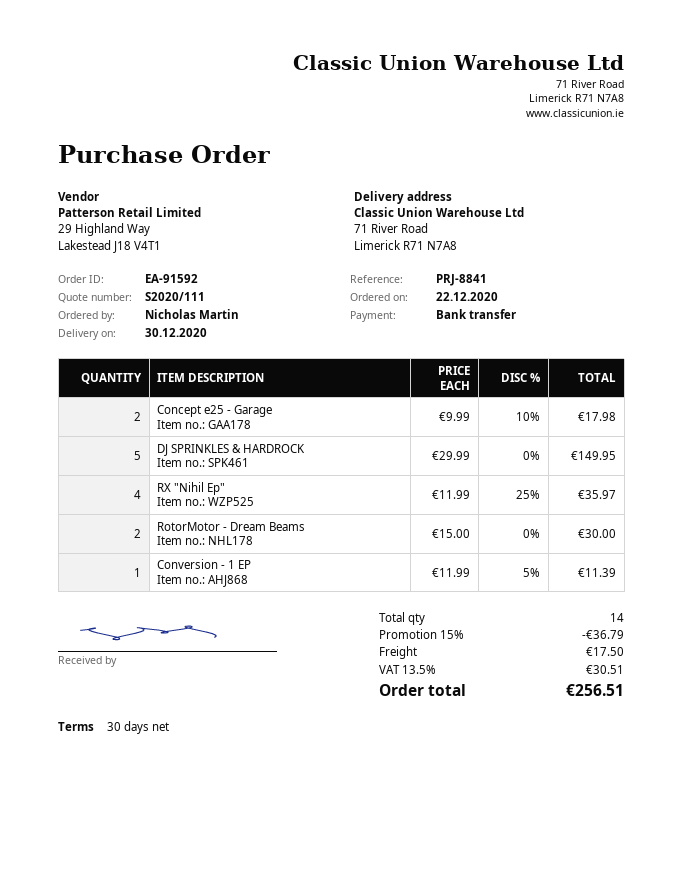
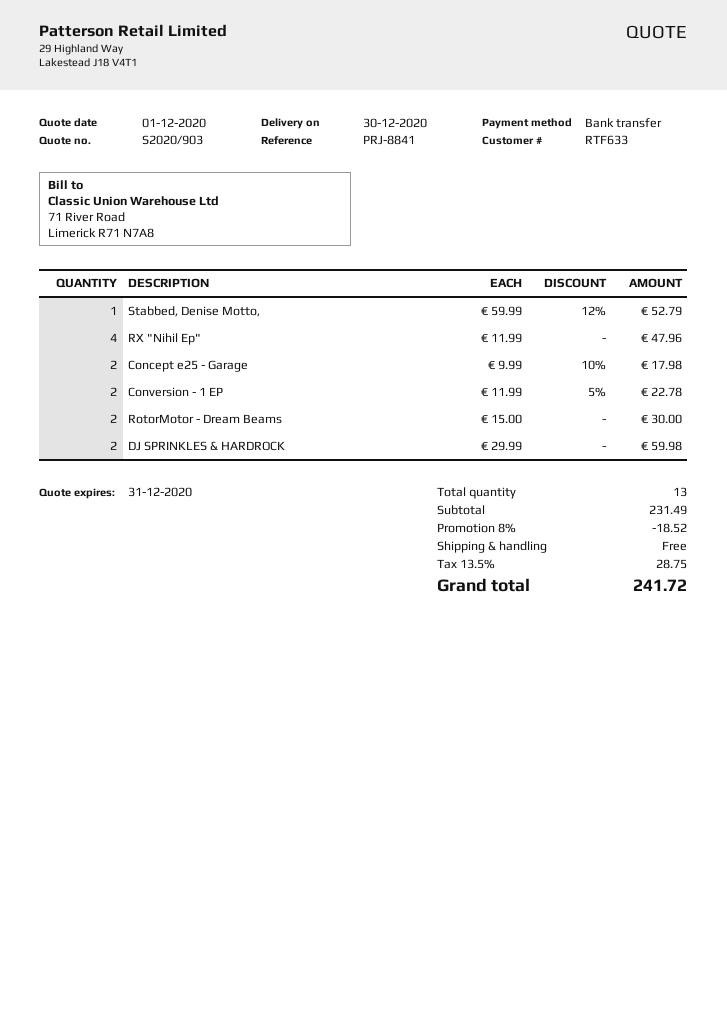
quote number: S2020/111 -> S2020/903
DJ SPRINKLES & HARDROCK: 5 x 29.99 = 149.95 -> 2 x 29.99 = 59.98
RX "Nihil Ep": 4 x 11.99 - 25% = 35.97 -> 4 x 11.99 = 47.96
Conversion - 1 EP: 1 x 11.99 - 5% = 11.39 -> 2 x 11.99 - 5% = 22.78
Stabbed, Denise Motto,: none -> 1 x 59.99 - 12% = 52.79
total quantity: 14 -> 13
discount: 15% = 36.79 -> 8% = 18.52
shipping: 17.50 -> 0.00
tax: 13.5% = 30.51 -> 13.5% = 28.75
total: 256.51 -> 241.72

